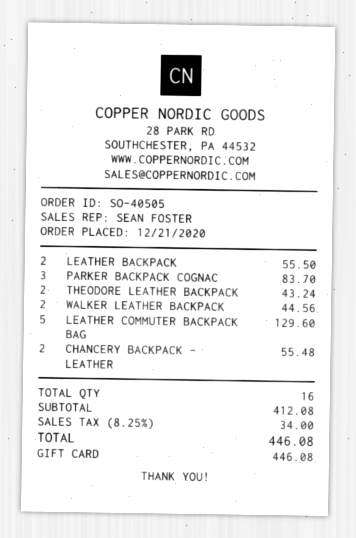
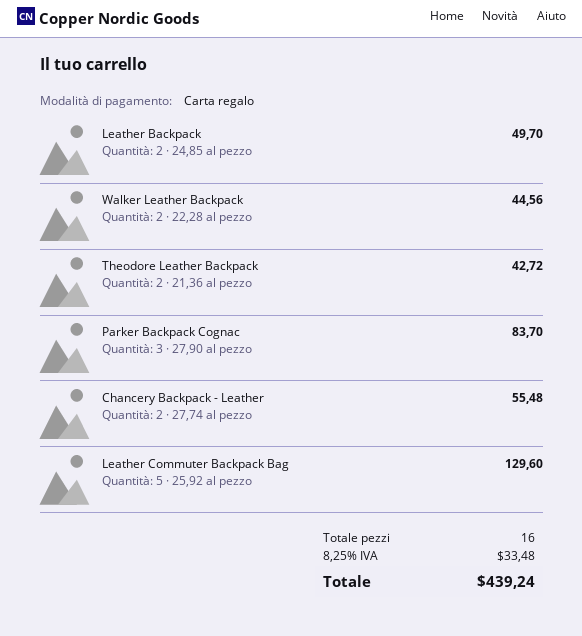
LEATHER BACKPACK: 2 for 55.50 -> 2 for 49.70
THEODORE LEATHER BACKPACK: 2 for 43.24 -> 2 for 42.72
tax: 8.25% = 34.00 -> 8.25% = 33.48
total: 446.08 -> 439.24

